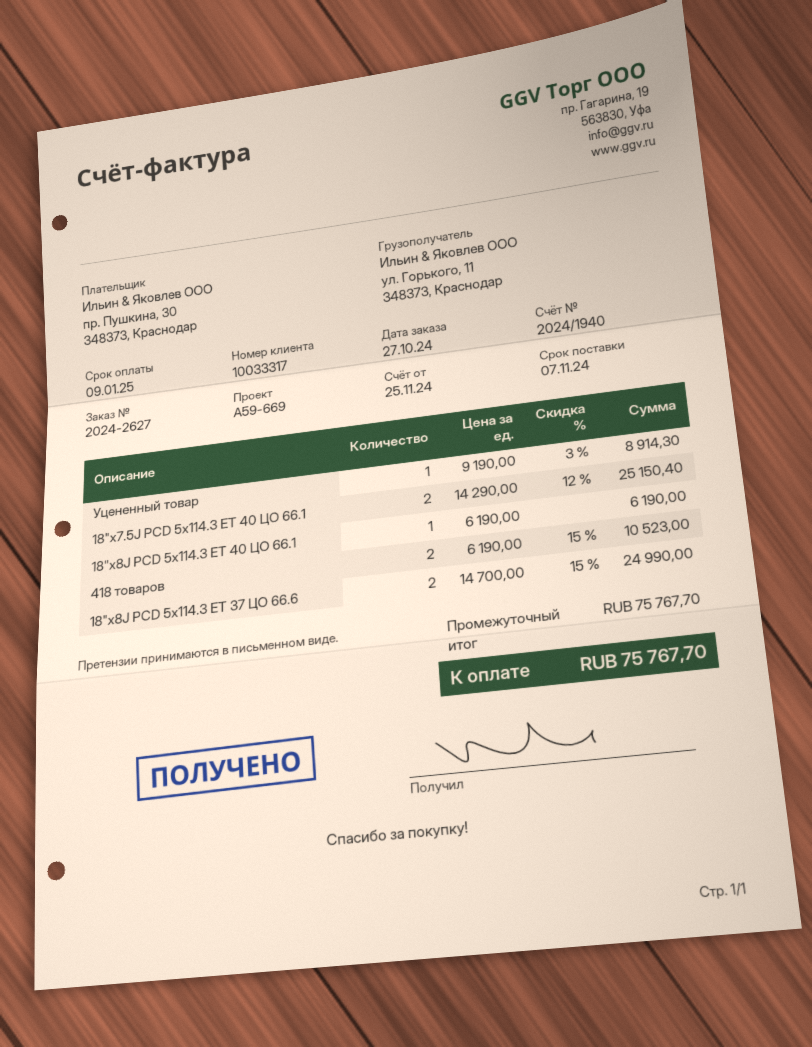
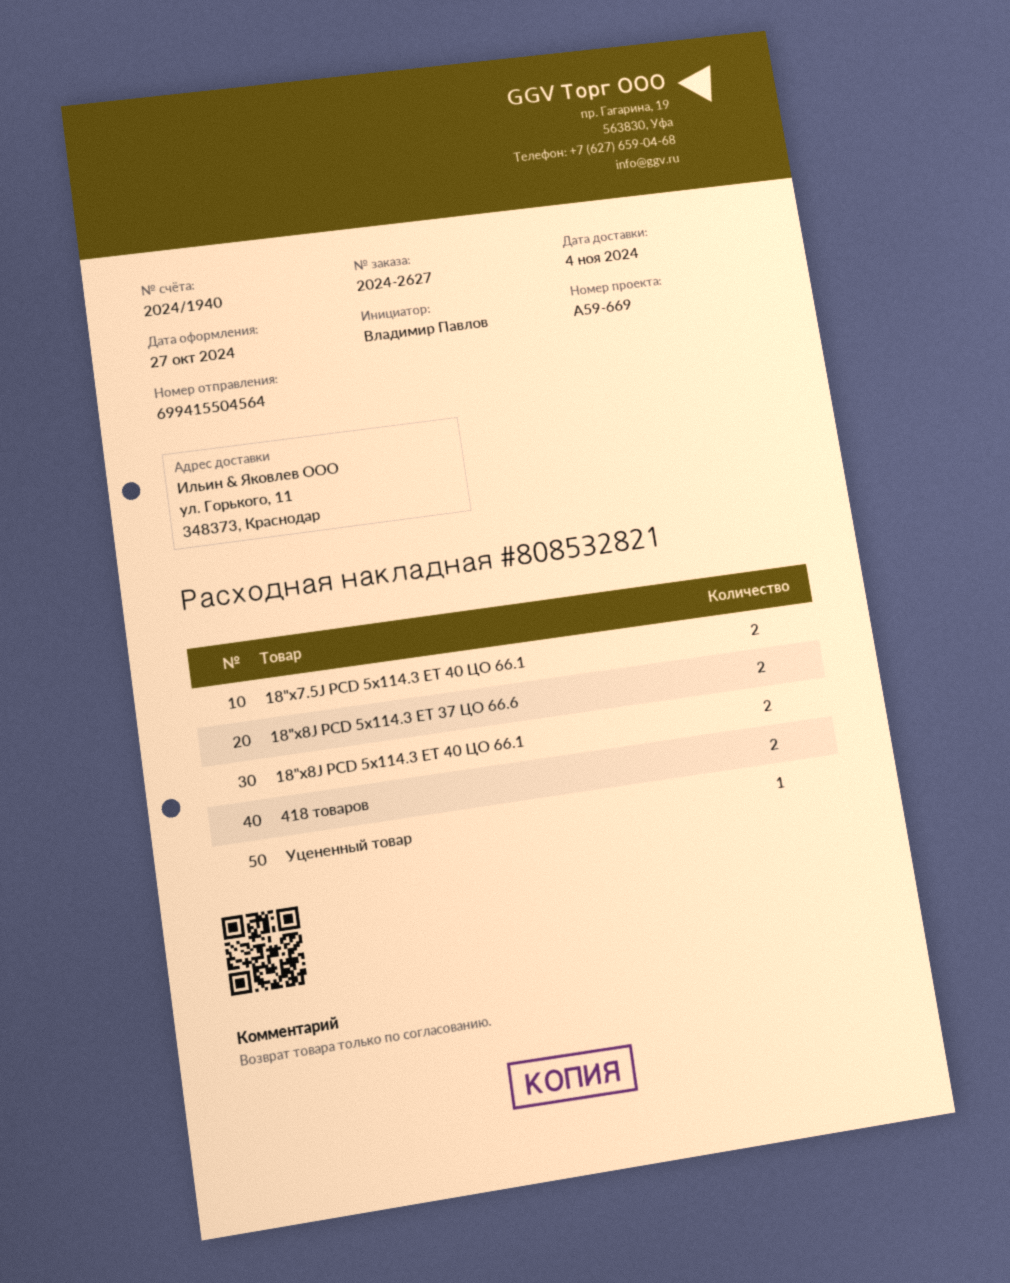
delivery date: 2024-11-07 -> 2024-11-04
18"x8J PCD 5x114.3 ЕТ 40 ЦО 66.1: 1 -> 2

